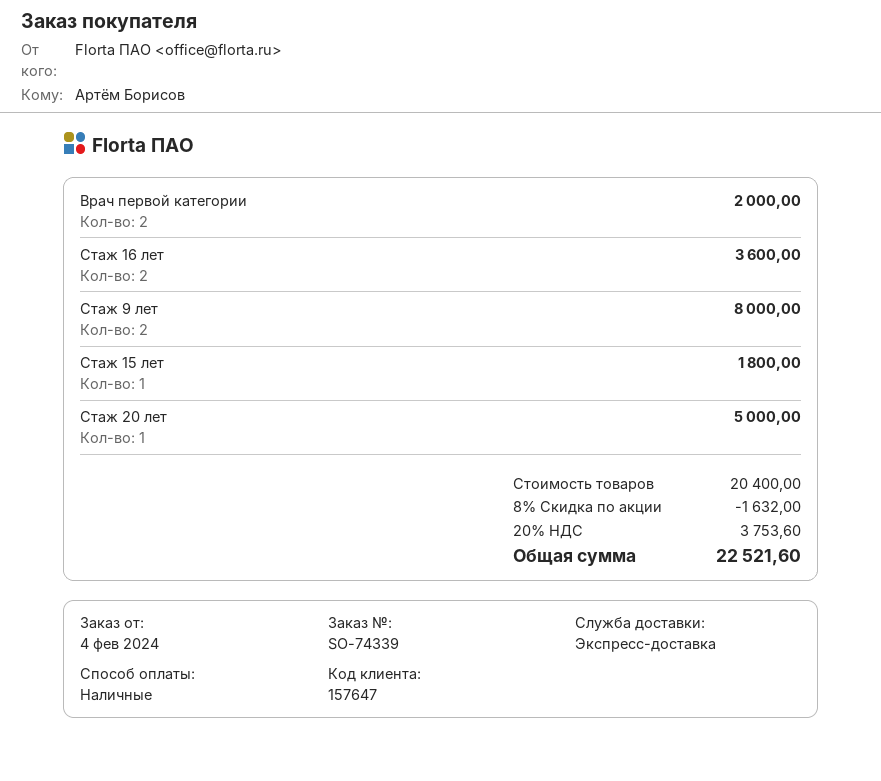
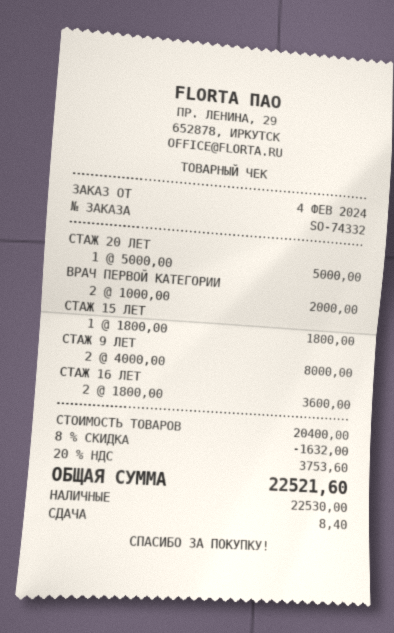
order number: SO-74339 -> SO-74332

